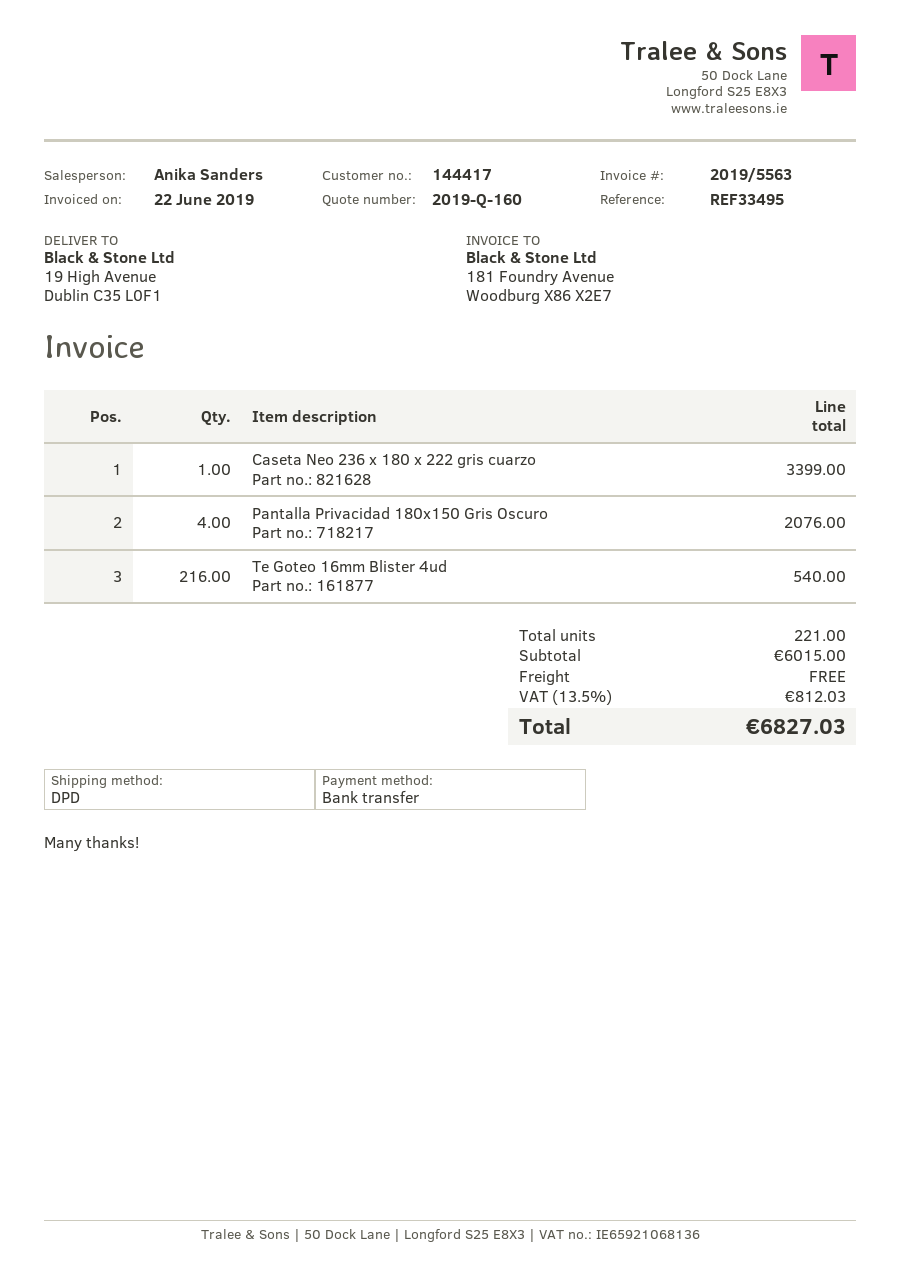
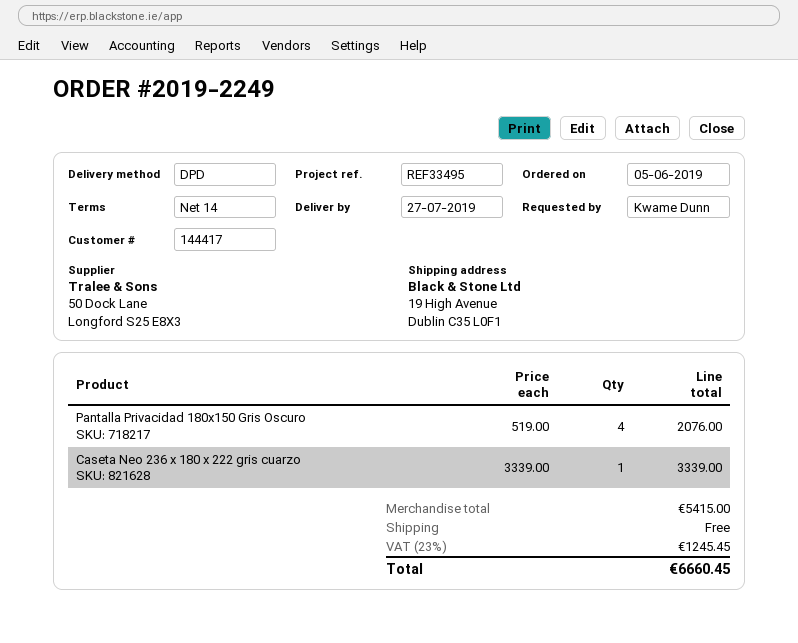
Caseta Neo 236 x 180 x 222 gris cuarzo: 1 for 3399.00 -> 1 for 3339.00
Te Goteo 16mm Blister 4ud: 216 for 540.00 -> none
subtotal: 6015.00 -> 5415.00
tax: 13.5% = 812.03 -> 23% = 1245.45
total: 6827.03 -> 6660.45

